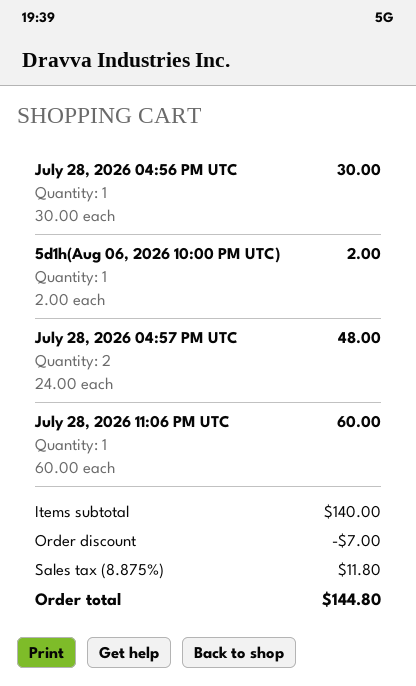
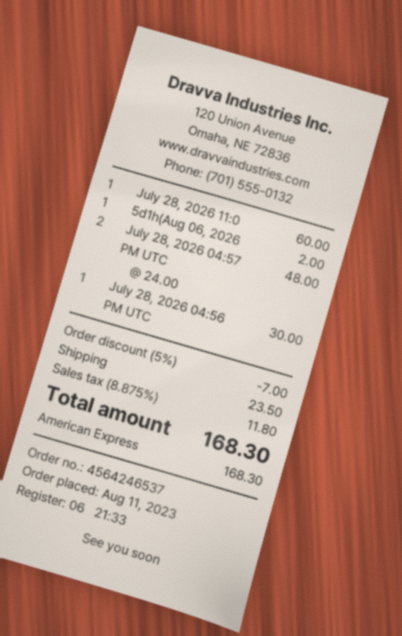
shipping: none -> 23.50
total: 144.80 -> 168.30

